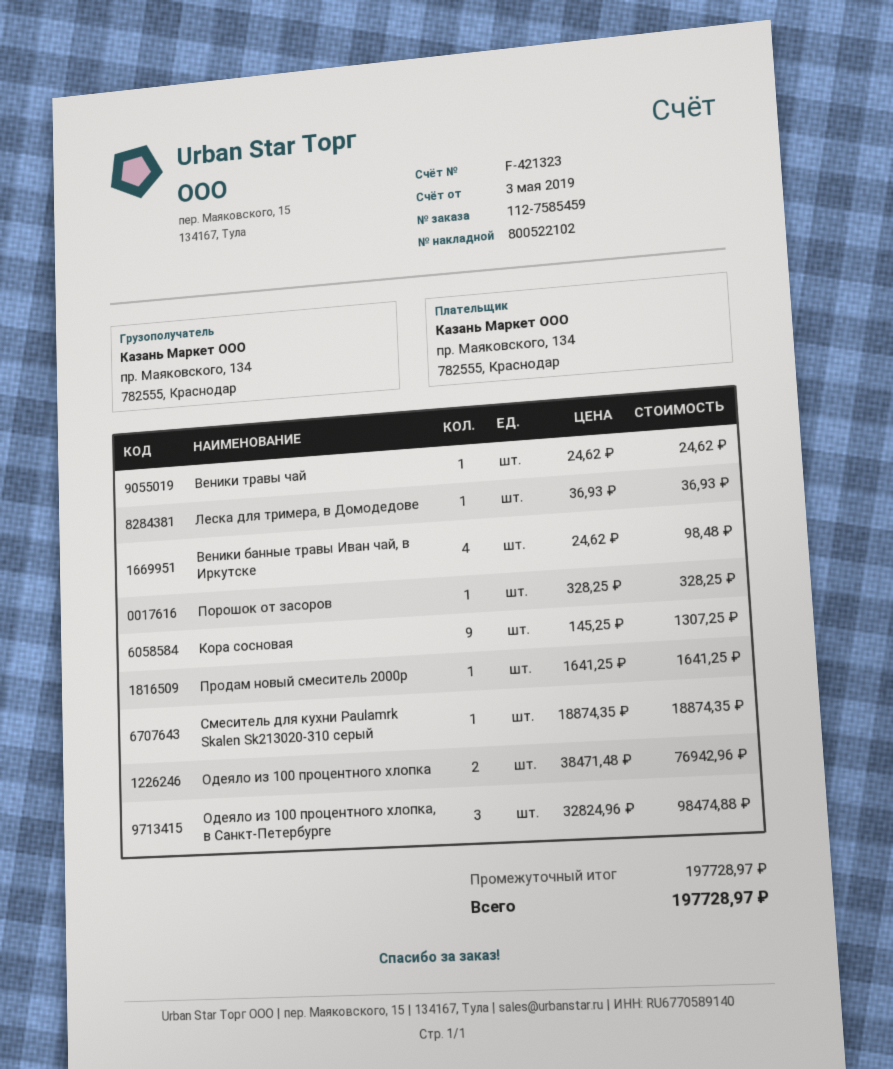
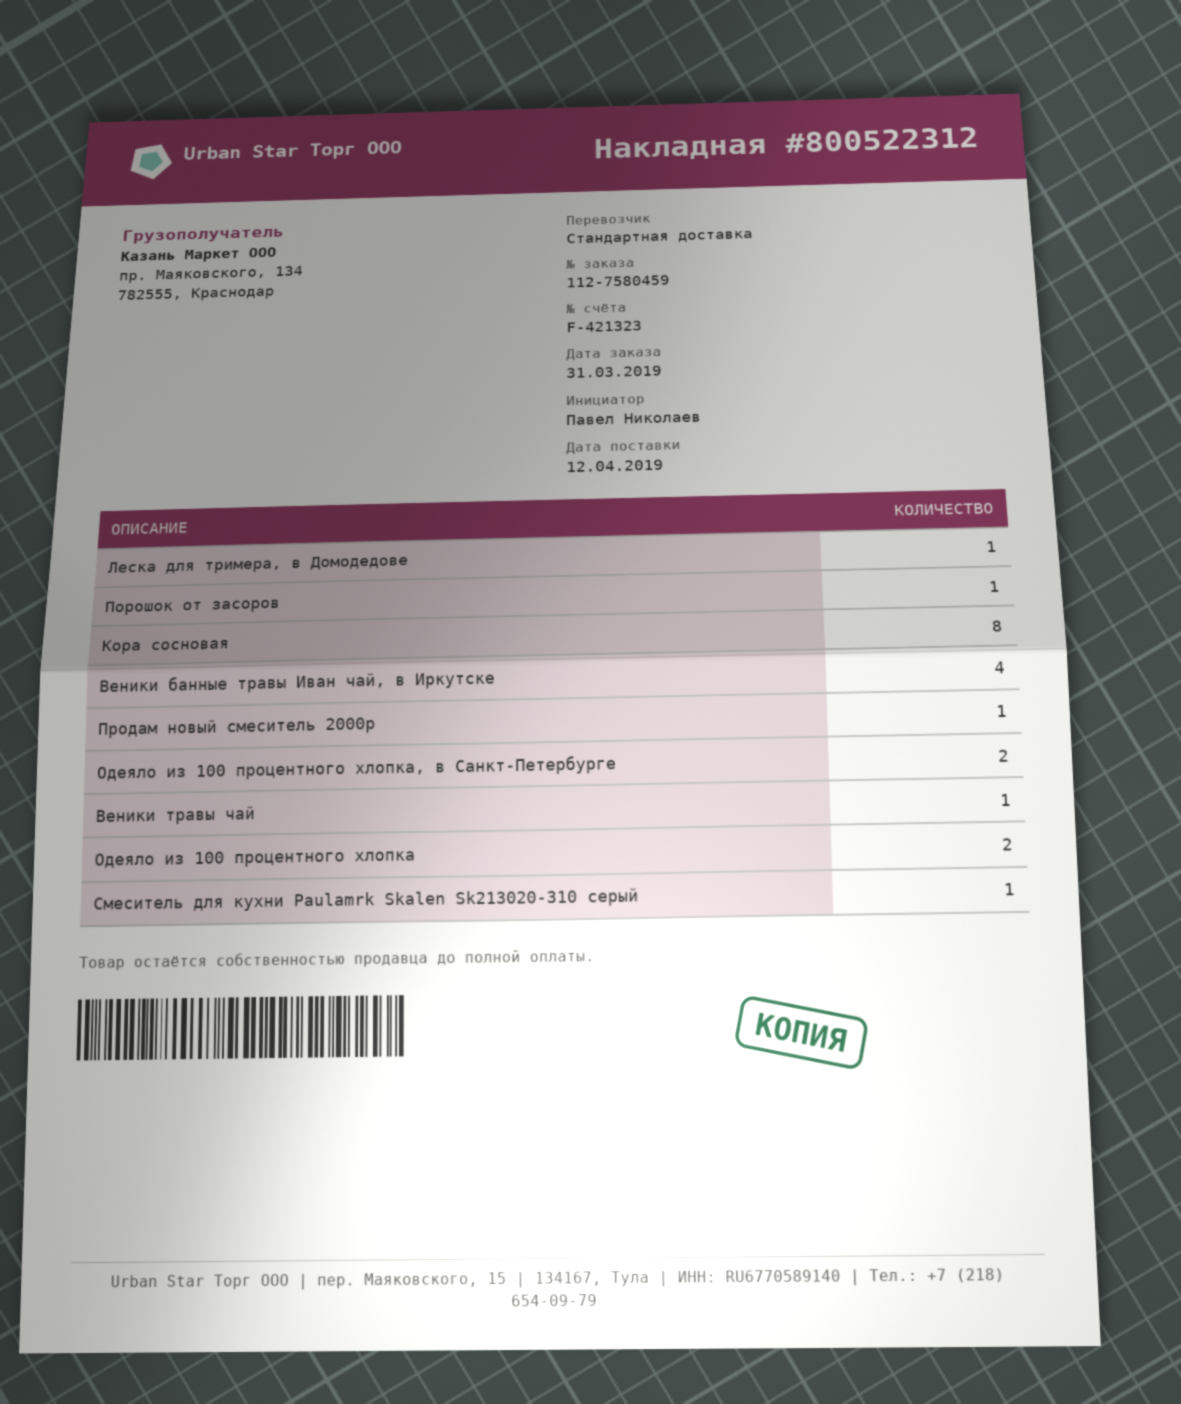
order number: 112-7585459 -> 112-7580459
delivery note number: 800522102 -> 800522312
Кора сосновая: 9 -> 8
Одеяло из 100 процентного хлопка, в Санкт-Петербурге: 3 -> 2

